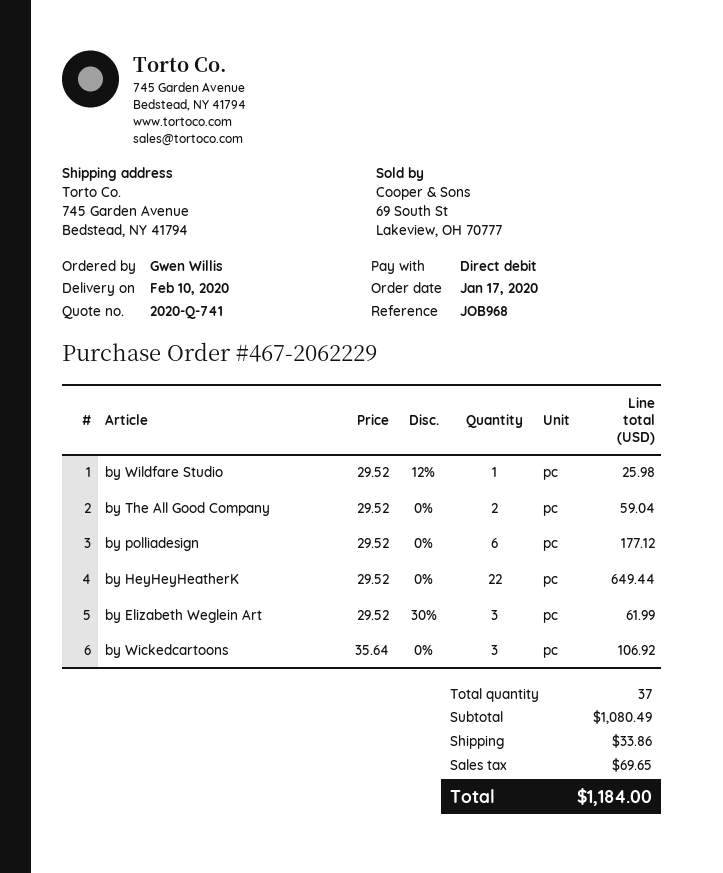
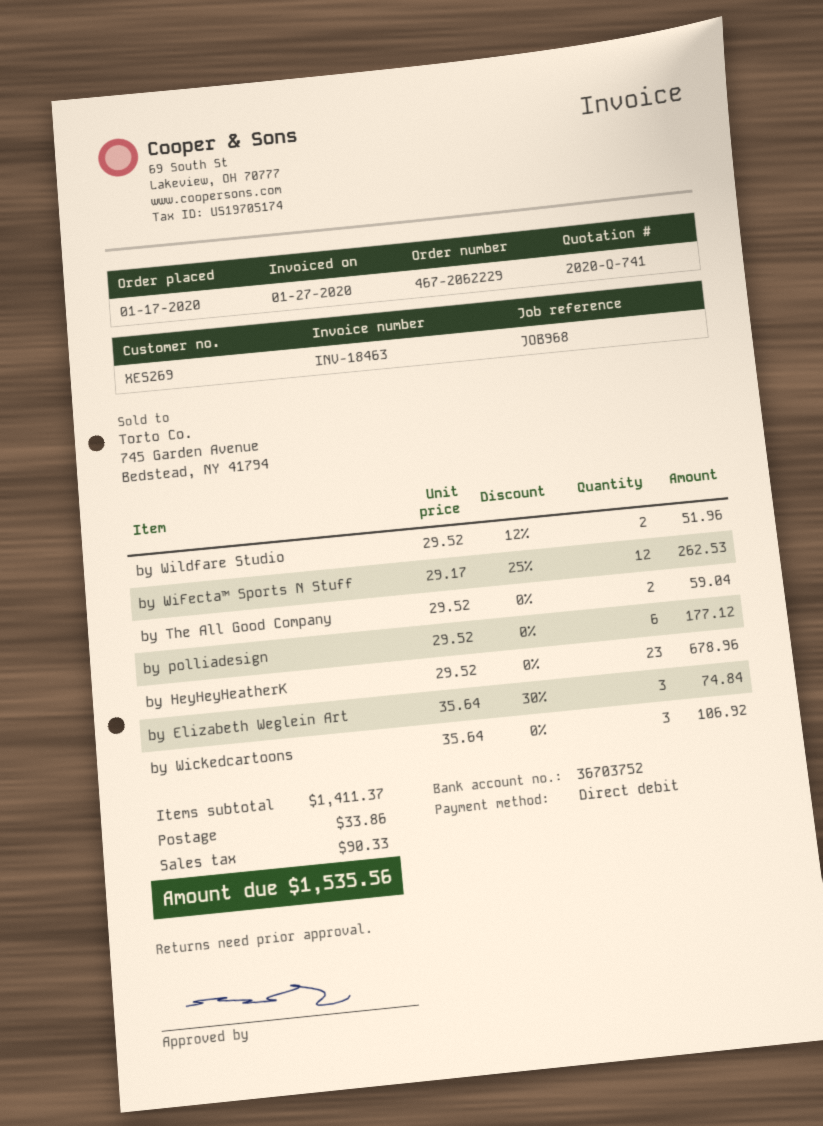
by Wildfare Studio: 1 x 29.52 - 12% = 25.98 -> 2 x 29.52 - 12% = 51.96
by HeyHeyHeatherK: 22 x 29.52 = 649.44 -> 23 x 29.52 = 678.96
by Elizabeth Weglein Art: 3 x 29.52 - 30% = 61.99 -> 3 x 35.64 - 30% = 74.84
by WiFecta™ Sports N Stuff: none -> 12 x 29.17 - 25% = 262.53
subtotal: 1080.49 -> 1411.37
tax: 69.65 -> 90.33
total: 1184.00 -> 1535.56

